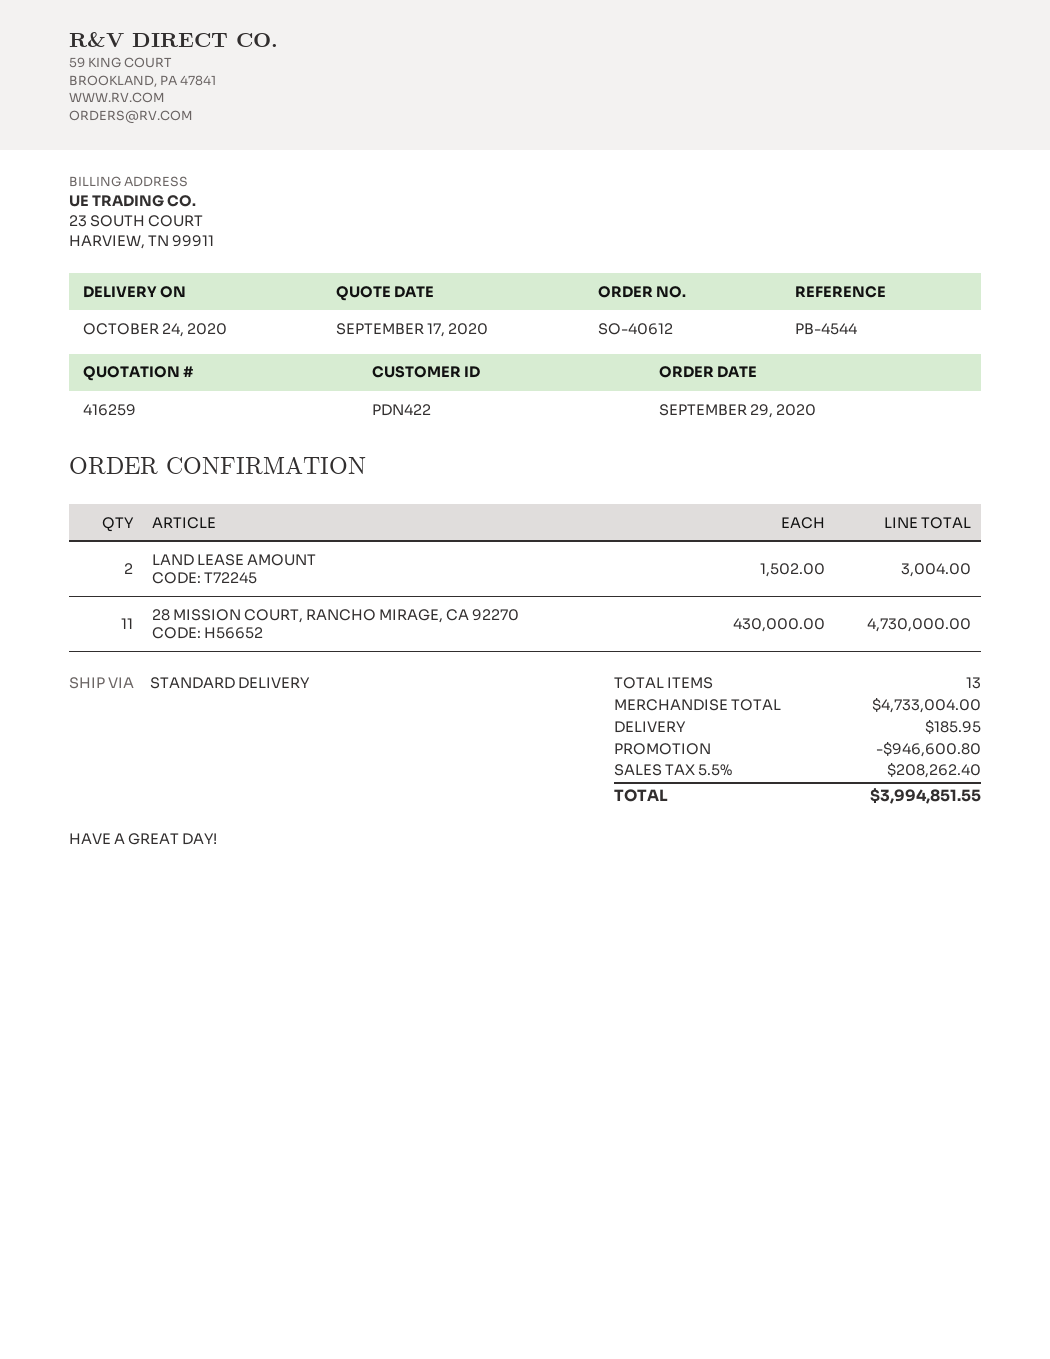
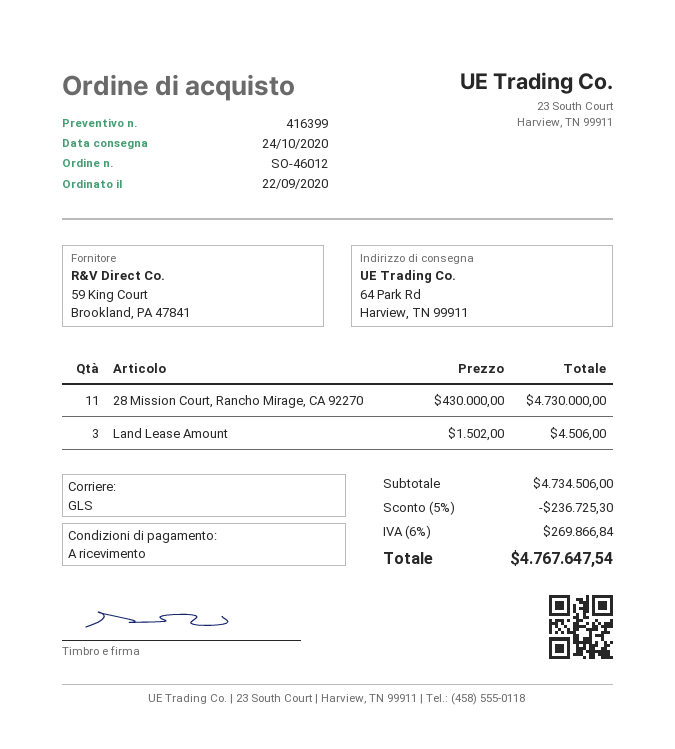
quote number: 416259 -> 416399
order number: SO-40612 -> SO-46012
order date: 2020-09-29 -> 2020-09-22
shipping method: standard -> GLS
LAND LEASE AMOUNT: 2 x 1502.00 = 3004.00 -> 3 x 1502.00 = 4506.00
subtotal: 4733004.00 -> 4734506.00
discount: 946600.80 -> 236725.30
shipping: 185.95 -> none
tax: 5.5% = 208262.40 -> 6% = 269866.84
total: 3994851.55 -> 4767647.54

